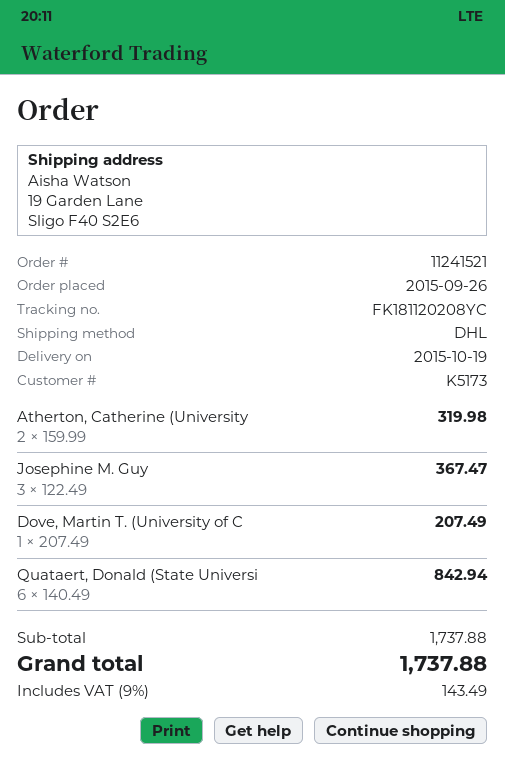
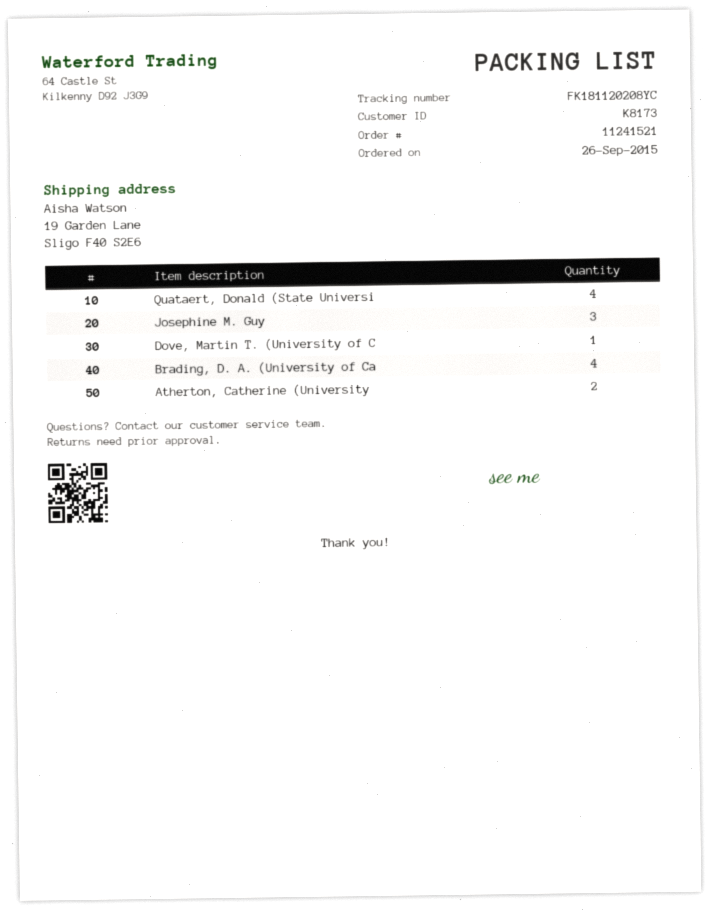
customer number: K5173 -> K8173
Quataert, Donald (State Universi: 6 -> 4
Brading, D. A. (University of Ca: none -> 4

